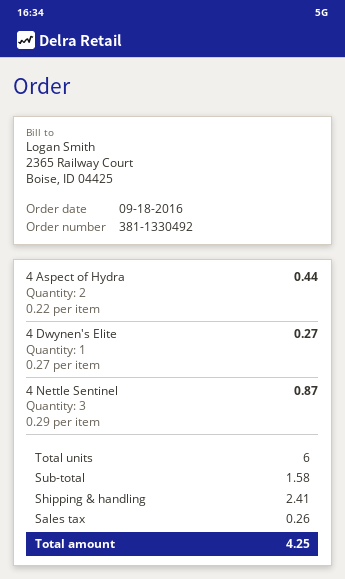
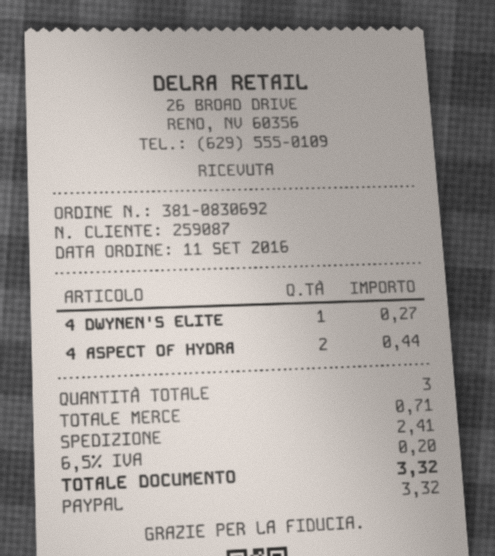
order number: 381-1330492 -> 381-0830692
order date: 2016-09-18 -> 2016-09-11
4 Nettle Sentinel: 3 for 0.87 -> none
total quantity: 6 -> 3
subtotal: 1.58 -> 0.71
tax: 0.26 -> 0.20
total: 4.25 -> 3.32

